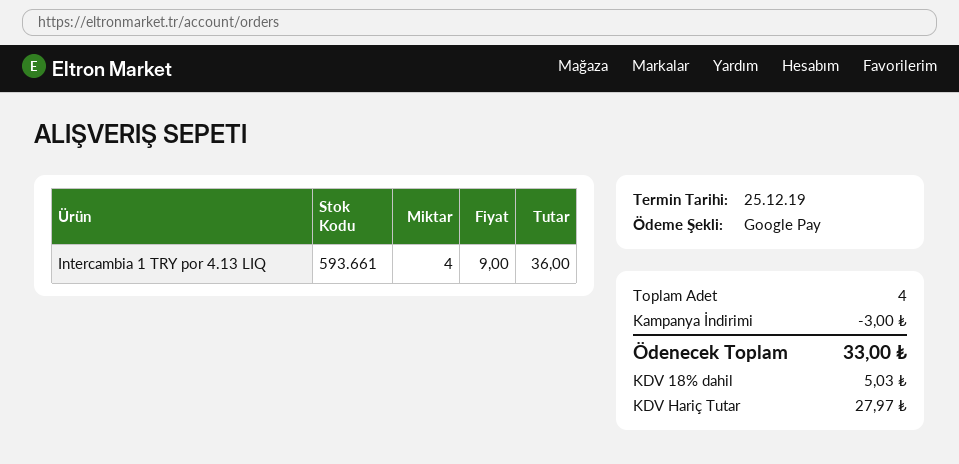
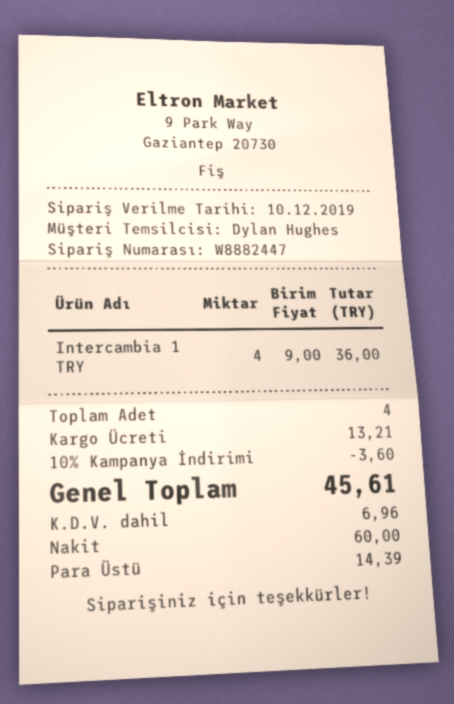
payment method: Google Pay -> cash
discount: 3.00 -> 3.60
shipping: none -> 13.21
tax: 5.03 -> 6.96
total: 33.00 -> 45.61

